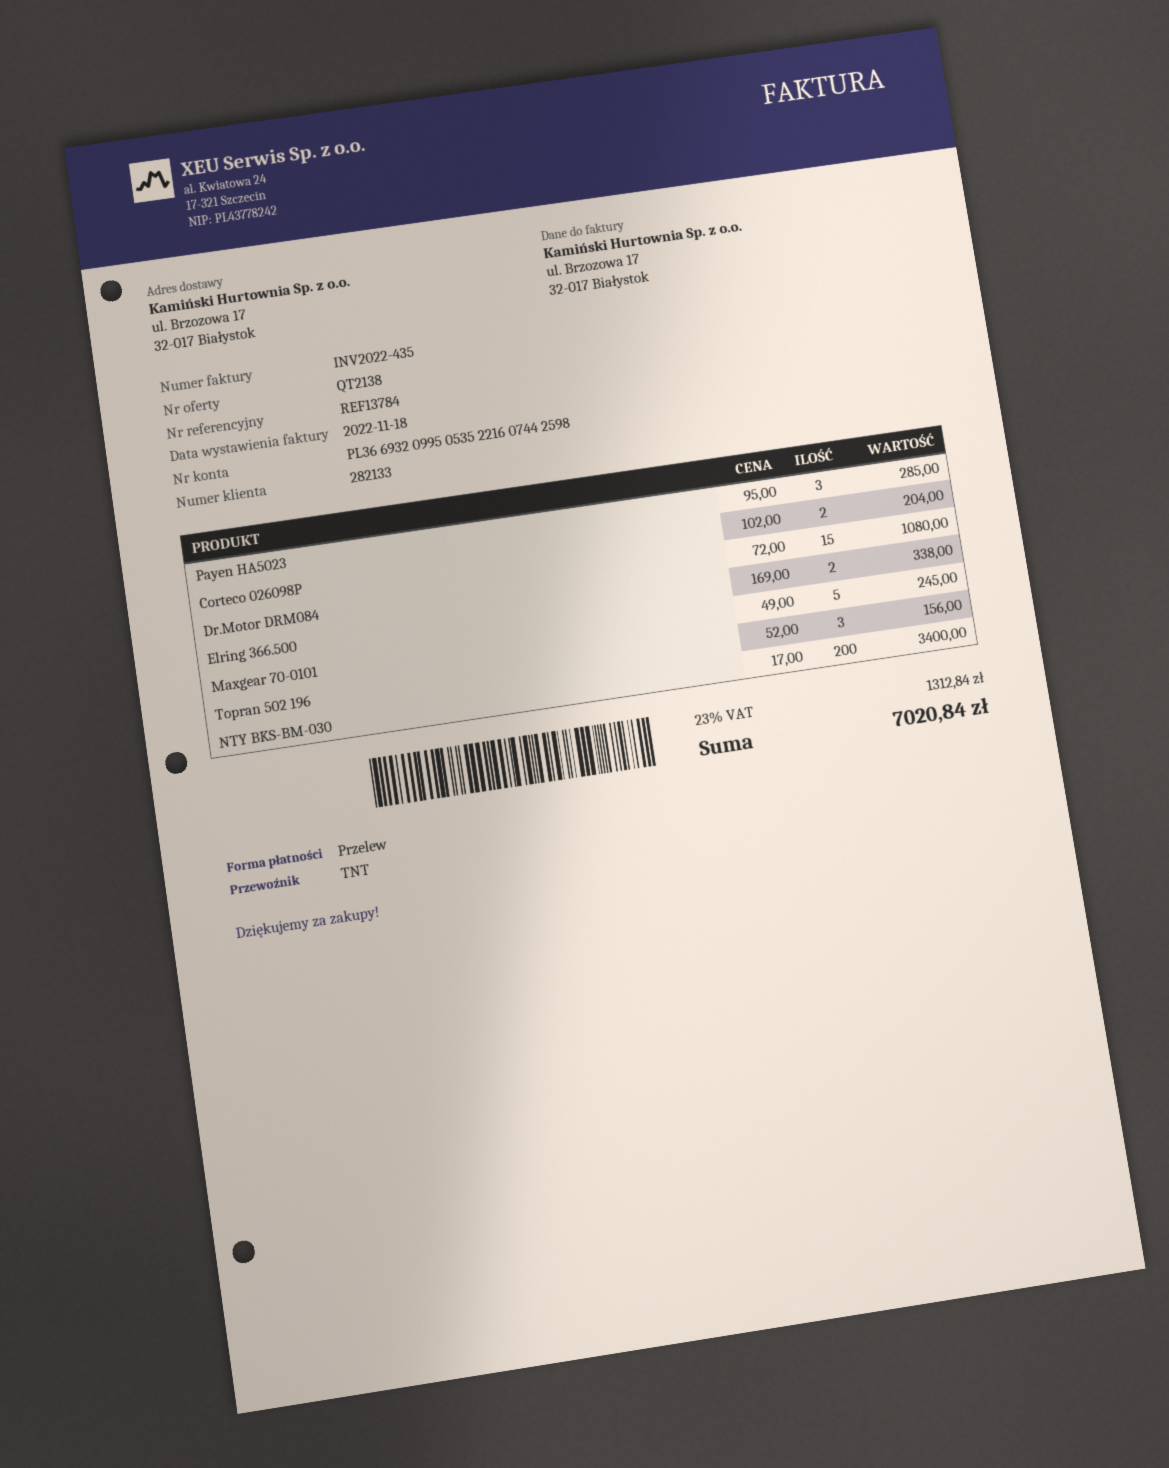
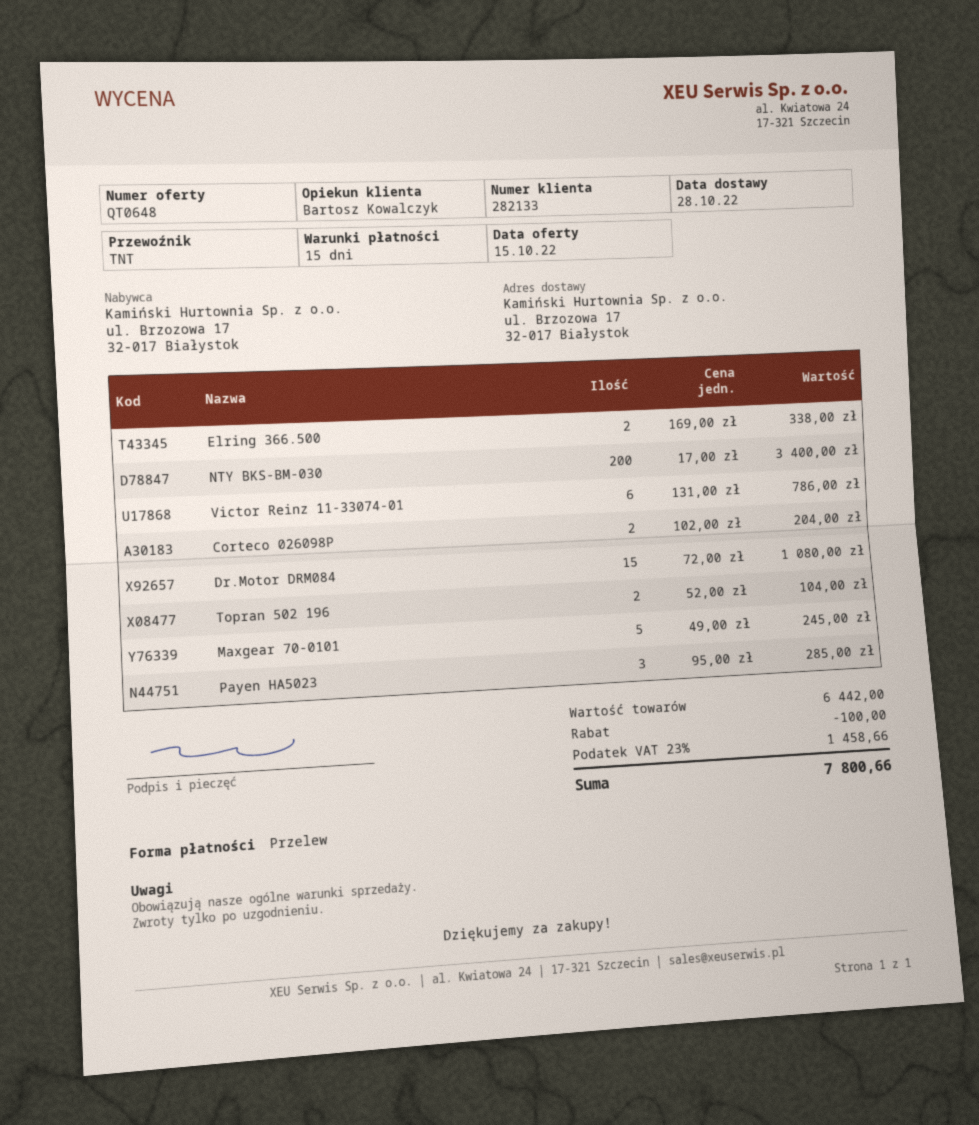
quote number: QT2138 -> QT0648
Topran 502 196: 3 x 52.00 = 156.00 -> 2 x 52.00 = 104.00
Victor Reinz 11-33074-01: none -> 6 x 131.00 = 786.00
discount: none -> 100.00
tax: 23% = 1312.84 -> 23% = 1458.66
total: 7020.84 -> 7800.66

